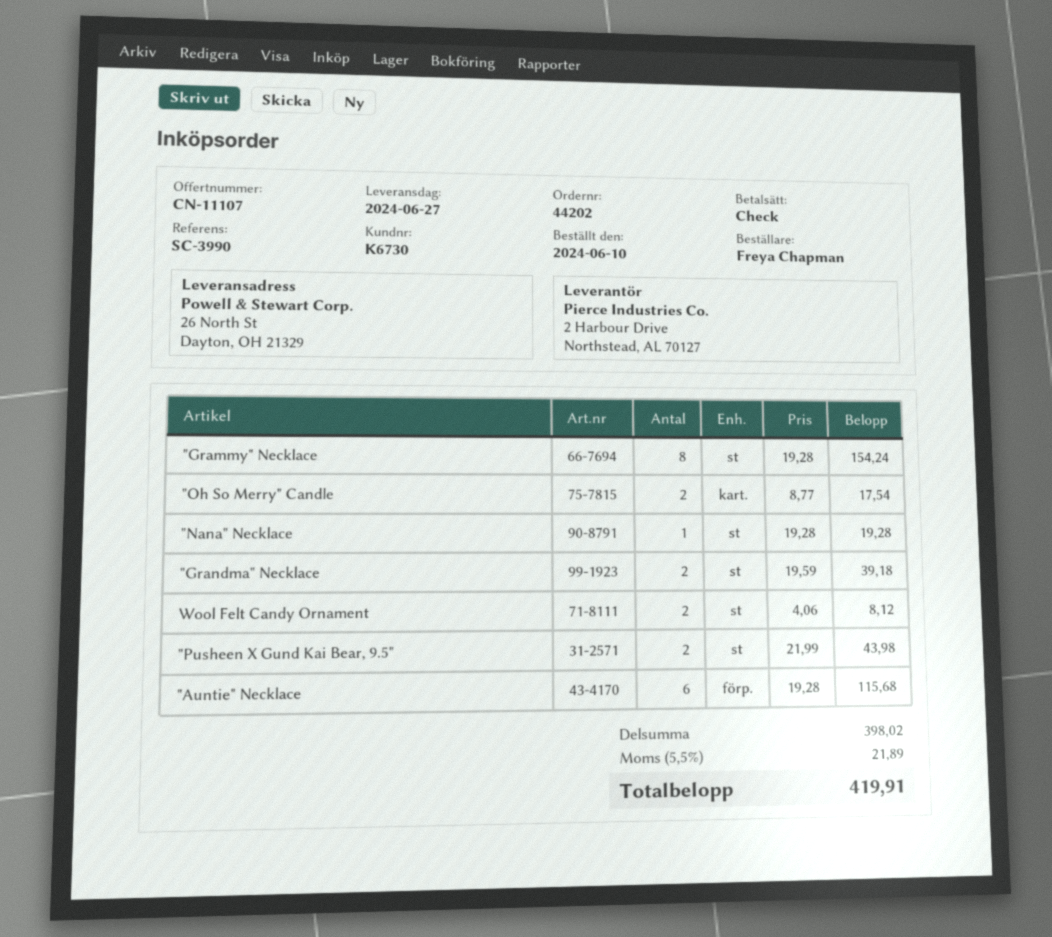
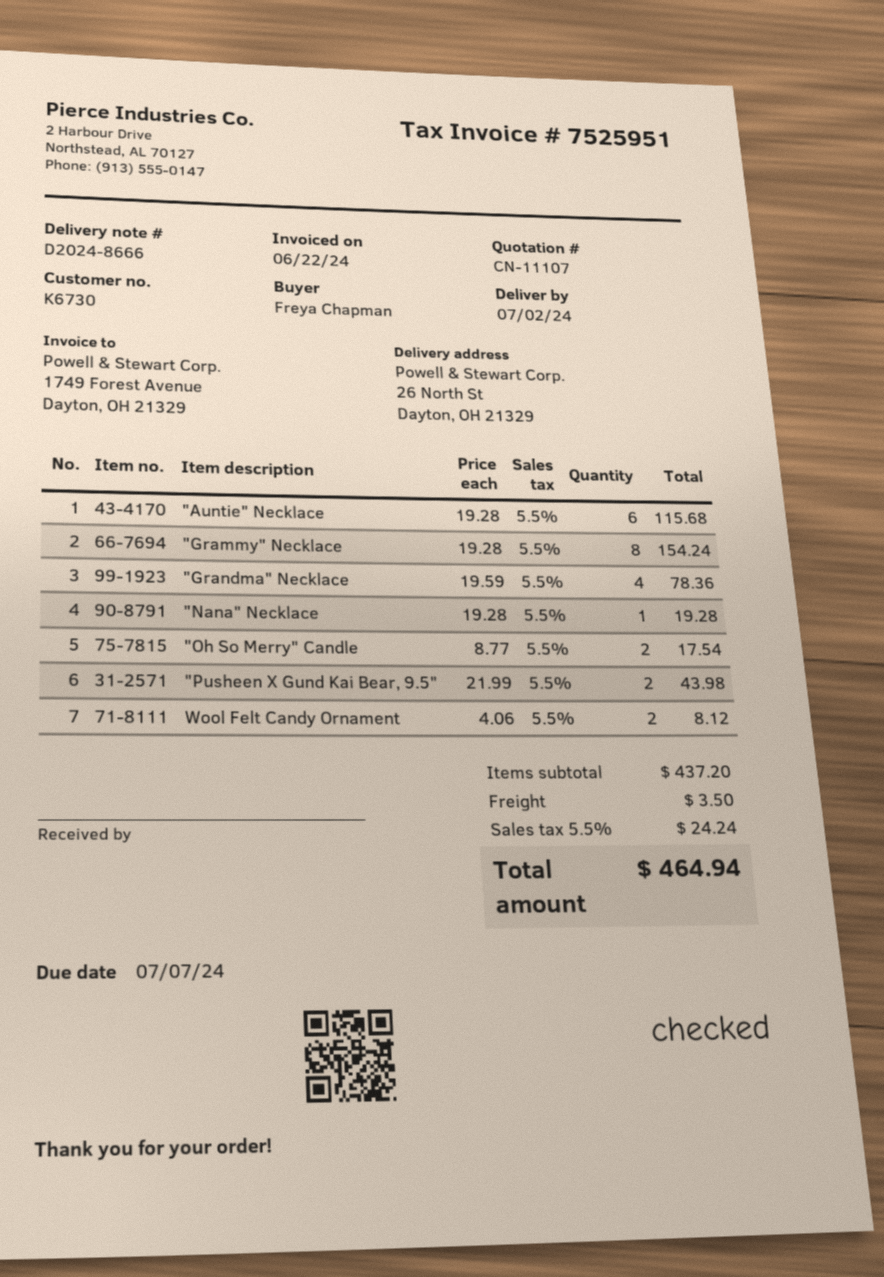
delivery date: 2024-06-27 -> 2024-07-02
"Grandma" Necklace: 2 x 19.59 = 39.18 -> 4 x 19.59 = 78.36
subtotal: 398.02 -> 437.20
shipping: none -> 3.50
tax: 5.5% = 21.89 -> 5.5% = 24.24
total: 419.91 -> 464.94

